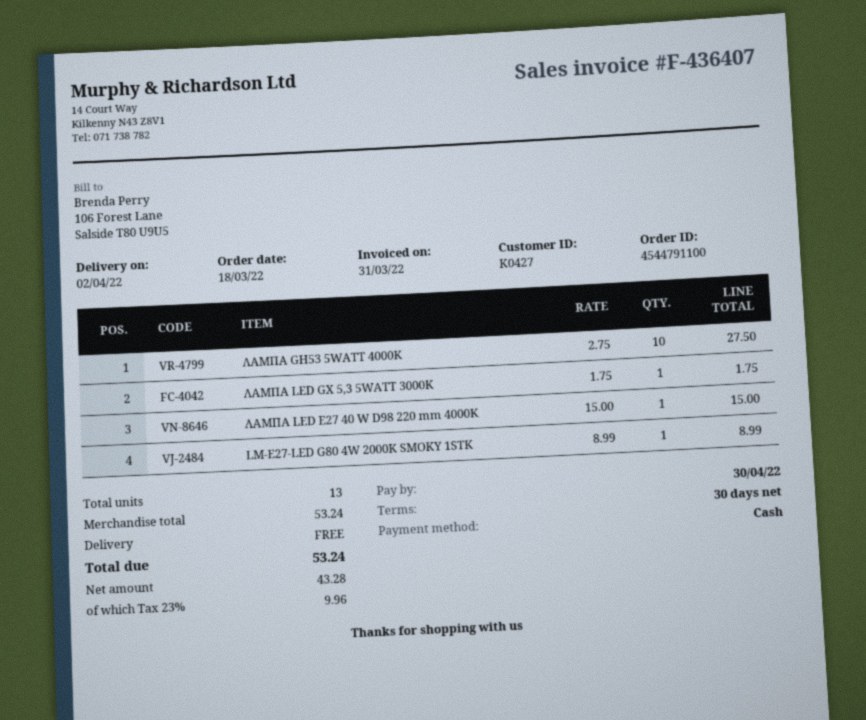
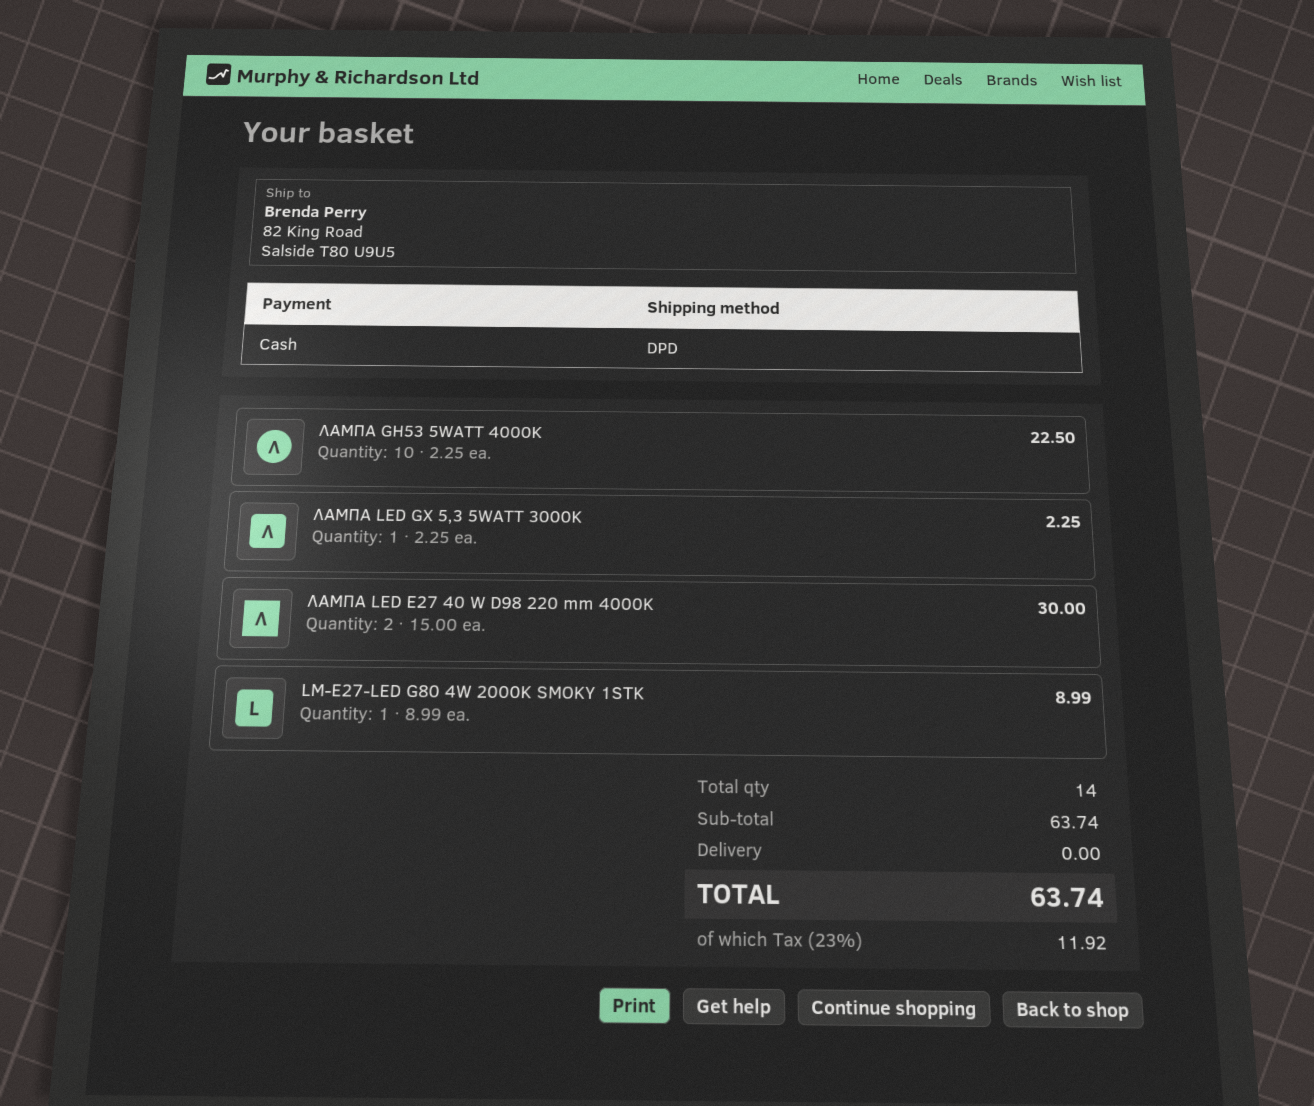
ΛΑΜΠΑ GH53 5WATT 4000K: 10 x 2.75 = 27.50 -> 10 x 2.25 = 22.50
ΛΑΜΠΑ LED GX 5,3 5WATT 3000K: 1 x 1.75 = 1.75 -> 1 x 2.25 = 2.25
ΛΑΜΠΑ LED Ε27 40 W D98 220 mm 4000Κ: 1 x 15.00 = 15.00 -> 2 x 15.00 = 30.00
total quantity: 13 -> 14
subtotal: 53.24 -> 63.74
tax: 23% = 9.96 -> 23% = 11.92
total: 53.24 -> 63.74

